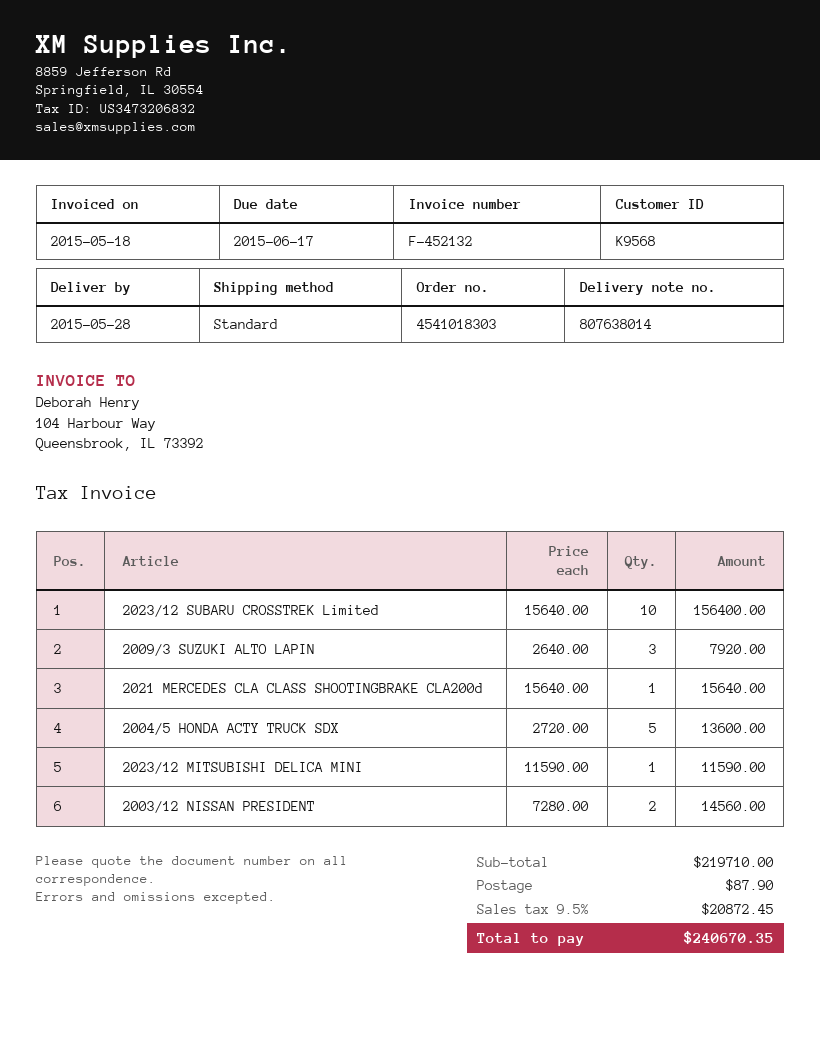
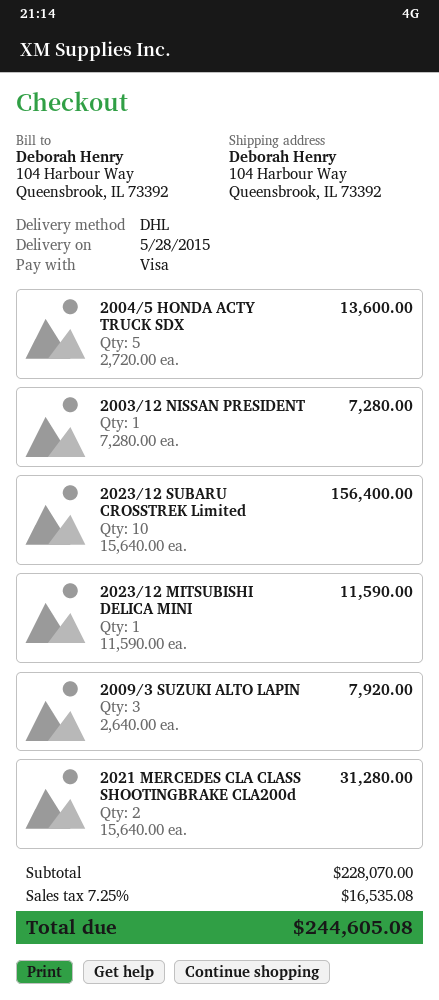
shipping method: standard -> DHL
2021 MERCEDES CLA CLASS SHOOTINGBRAKE CLA200d: 1 x 15640.00 = 15640.00 -> 2 x 15640.00 = 31280.00
2003/12 NISSAN PRESIDENT: 2 x 7280.00 = 14560.00 -> 1 x 7280.00 = 7280.00
subtotal: 219710.00 -> 228070.00
shipping: 87.90 -> none
tax: 9.5% = 20872.45 -> 7.25% = 16535.08
total: 240670.35 -> 244605.08

